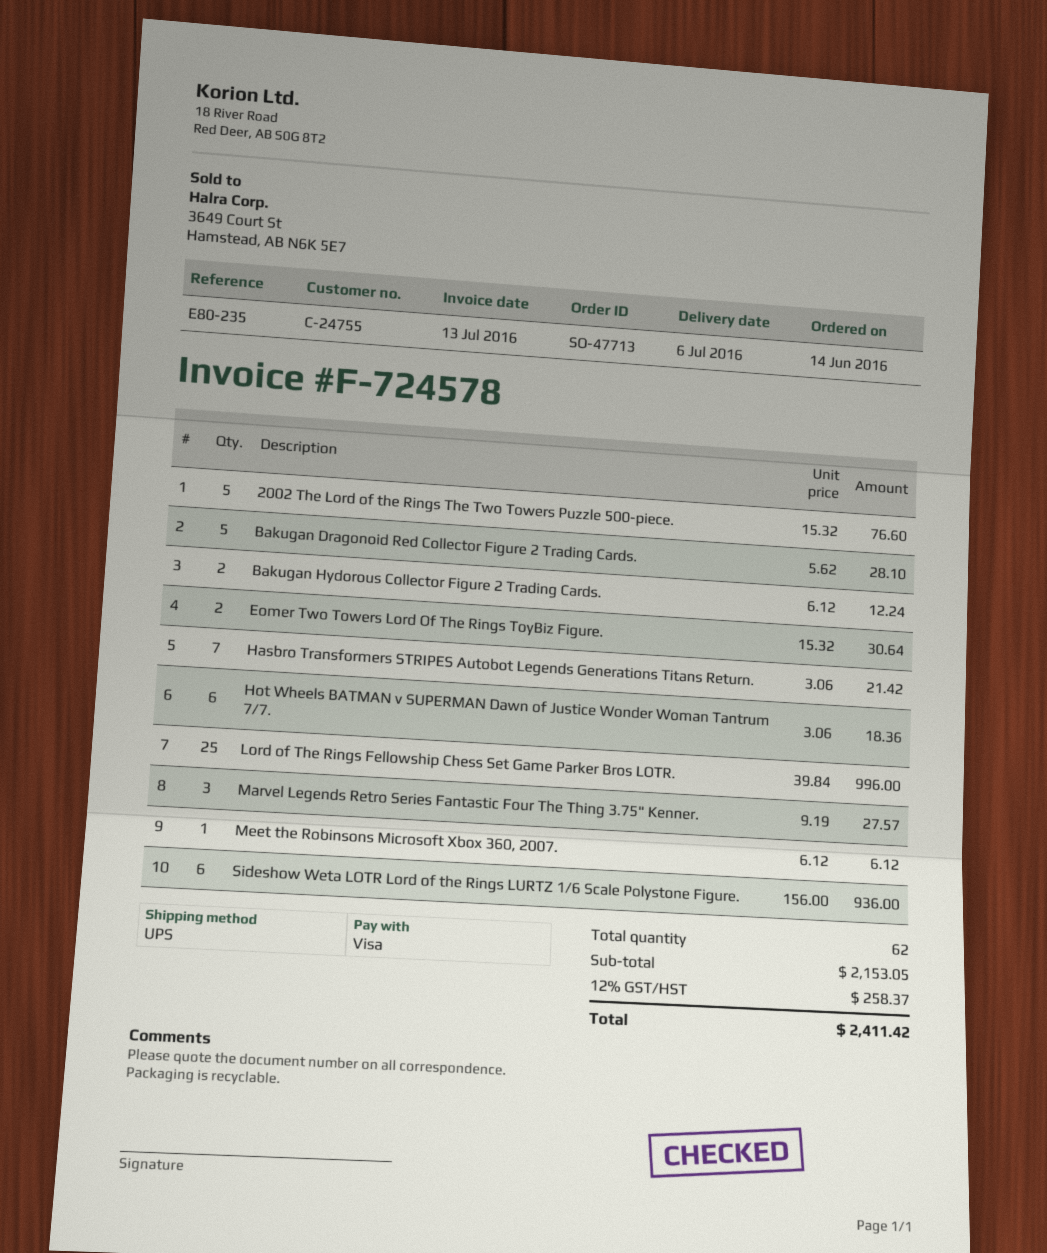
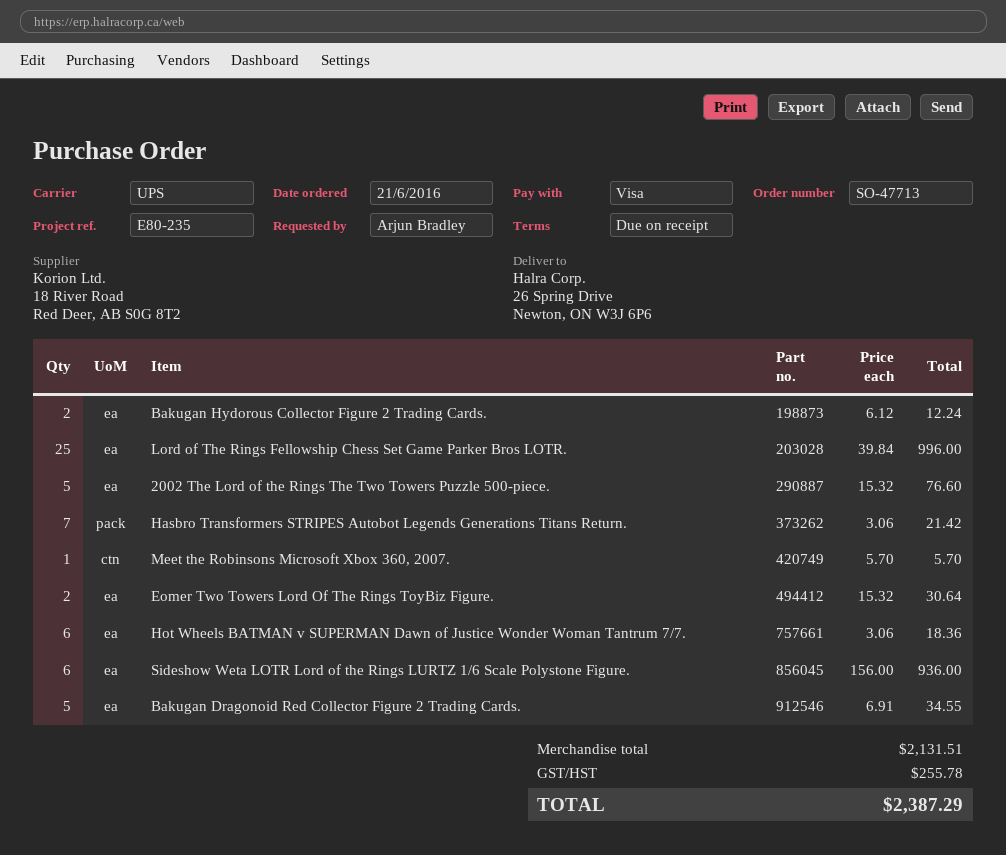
order date: 2016-06-14 -> 2016-06-21
Bakugan Dragonoid Red Collector Figure 2 Trading Cards.: 5 x 5.62 = 28.10 -> 5 x 6.91 = 34.55
Marvel Legends Retro Series Fantastic Four The Thing 3.75" Kenner.: 3 x 9.19 = 27.57 -> none
Meet the Robinsons Microsoft Xbox 360, 2007.: 1 x 6.12 = 6.12 -> 1 x 5.70 = 5.70
subtotal: 2153.05 -> 2131.51
tax: 258.37 -> 255.78
total: 2411.42 -> 2387.29

